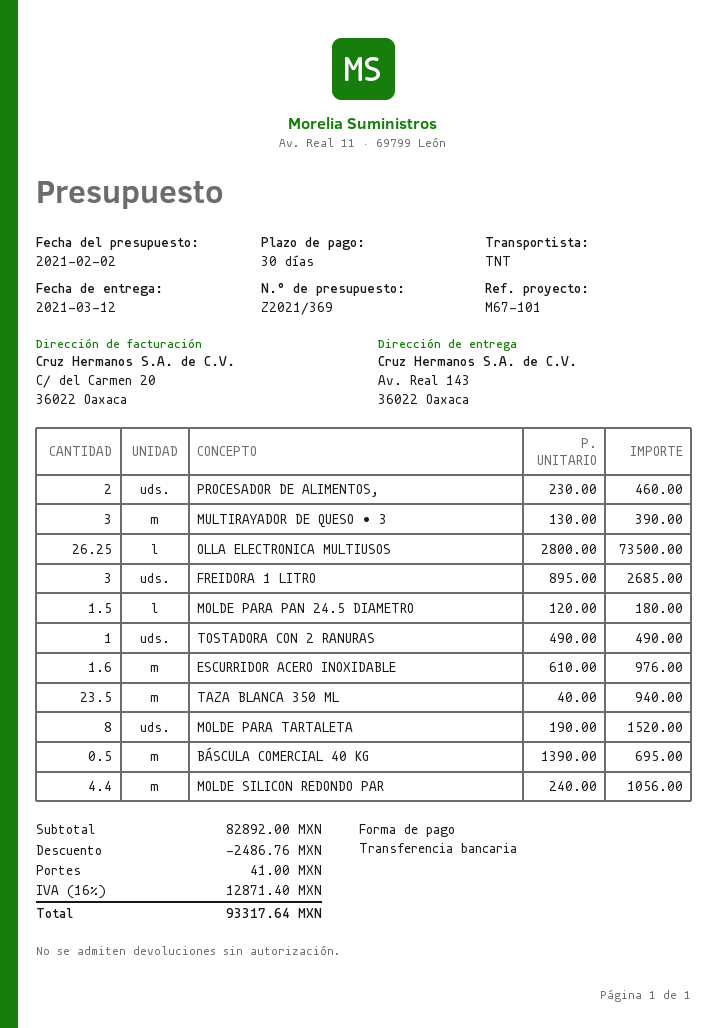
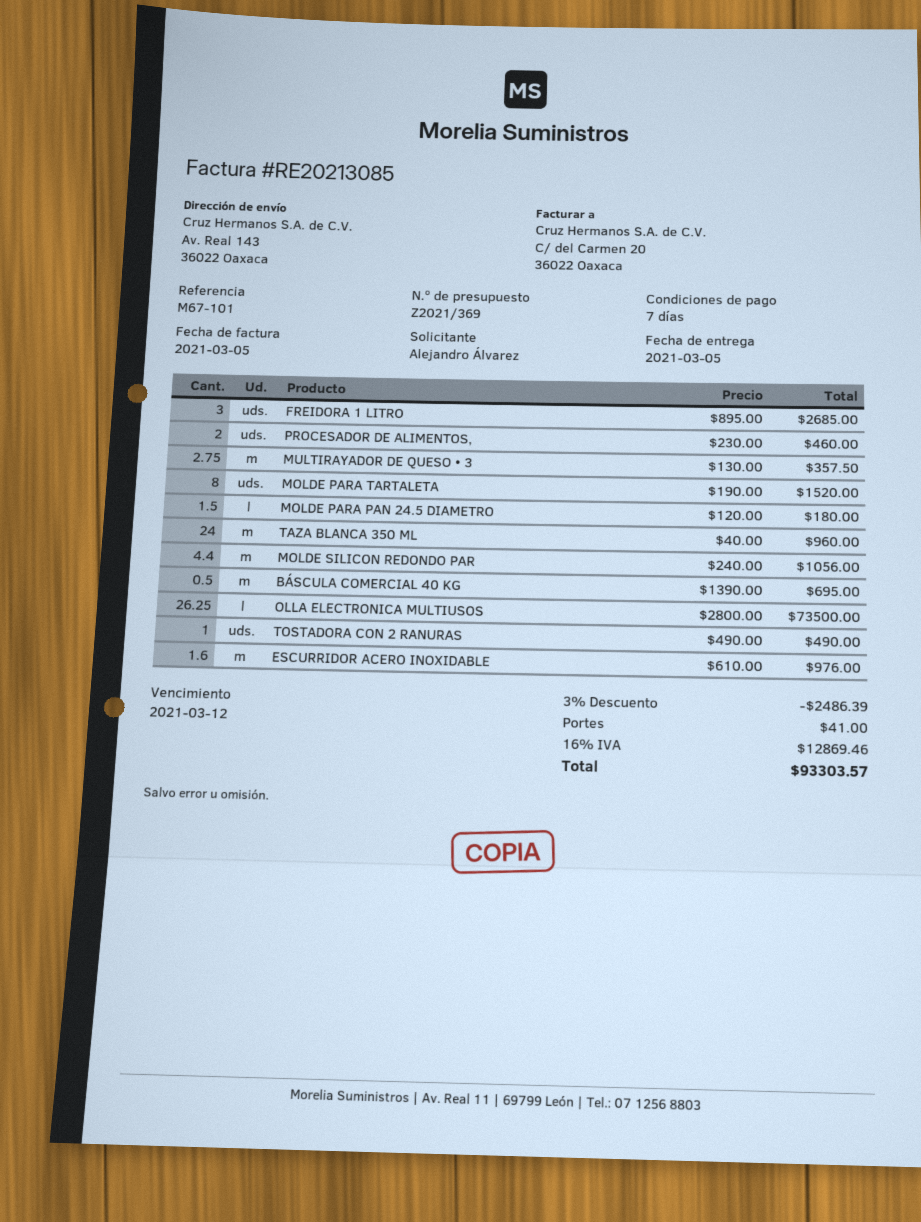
delivery date: 2021-03-12 -> 2021-03-05
payment terms: 30 days -> 7 days
MULTIRAYADOR DE QUESO • 3: 3 x 130.00 = 390.00 -> 2.75 x 130.00 = 357.50
TAZA BLANCA 350 ML: 23.5 x 40.00 = 940.00 -> 24 x 40.00 = 960.00
discount: 2486.76 -> 2486.39
tax: 16% = 12871.40 -> 16% = 12869.46
total: 93317.64 -> 93303.57

